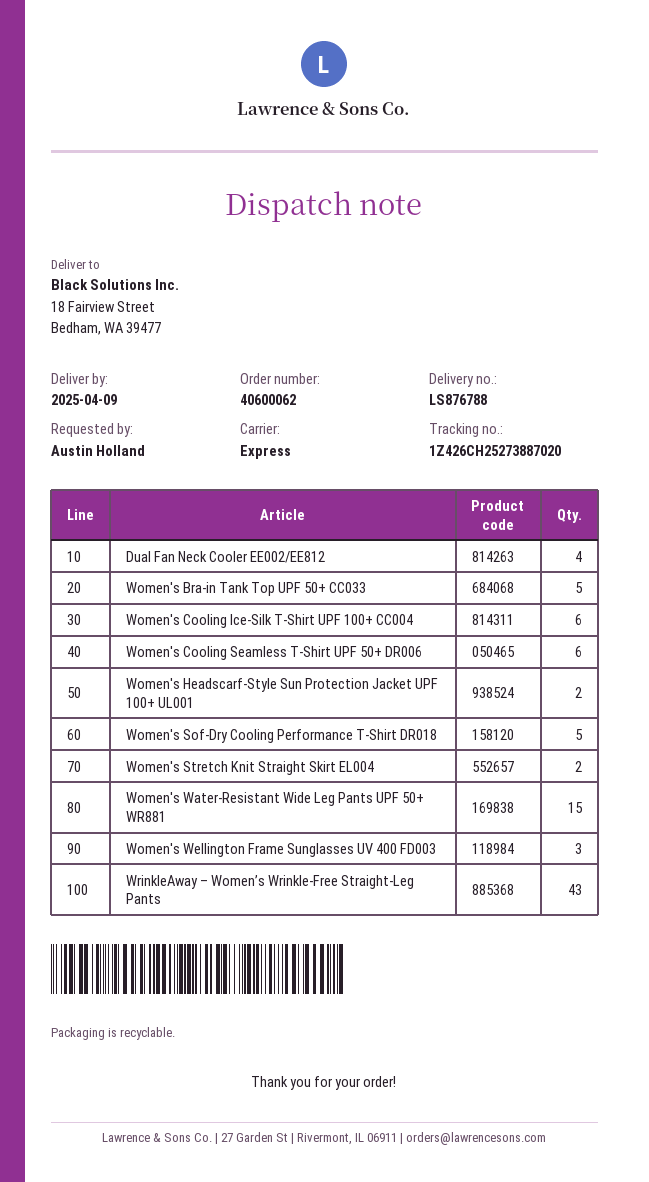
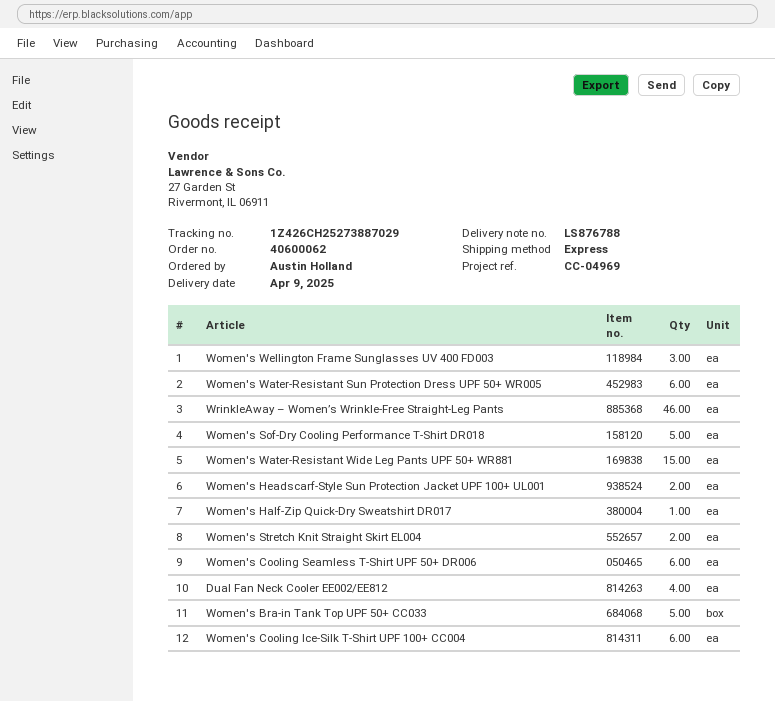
tracking number: 1Z426CH25273887020 -> 1Z426CH25273887029
WrinkleAway – Women’s Wrinkle-Free Straight-Leg Pants: 43 -> 46
Women's Water-Resistant Sun Protection Dress UPF 50+ WR005: none -> 6
Women's Half-Zip Quick-Dry Sweatshirt DR017: none -> 1

